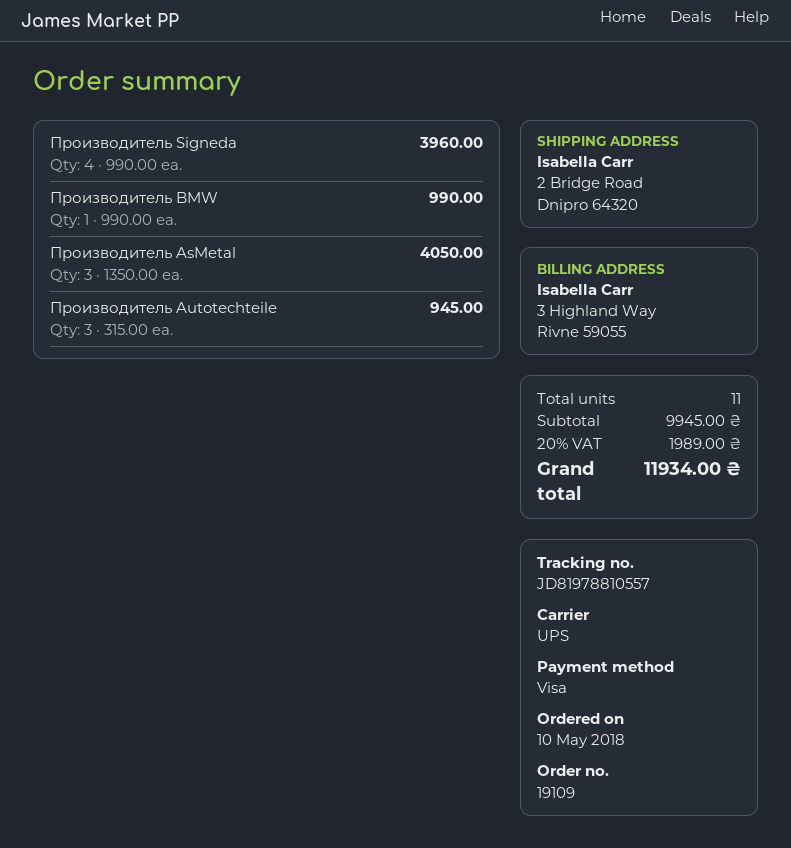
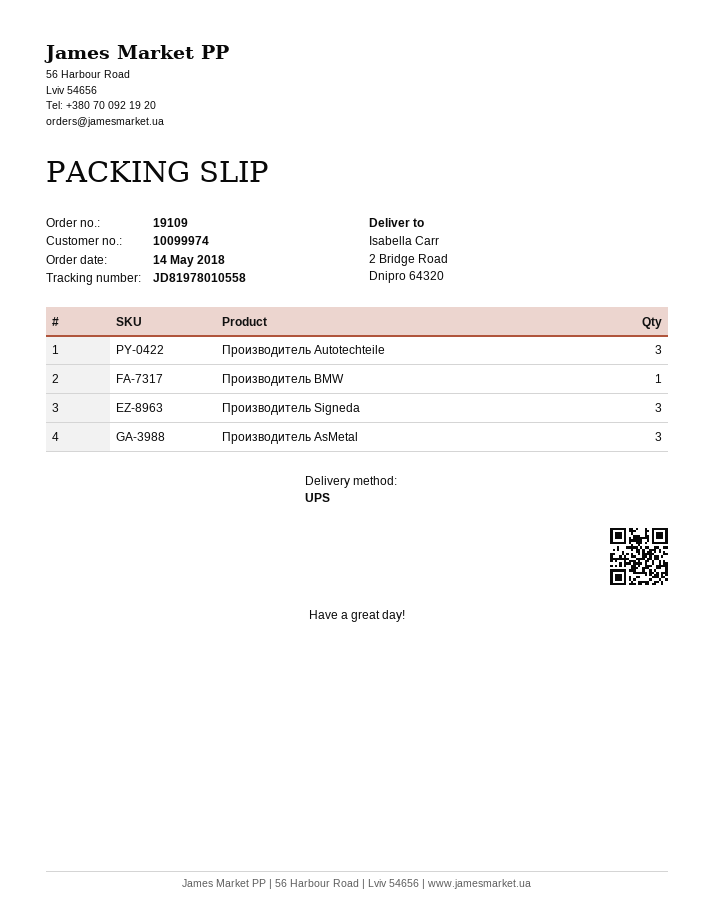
order date: 2018-05-10 -> 2018-05-14
tracking number: JD81978810557 -> JD81978010558
Производитель Signeda: 4 -> 3

